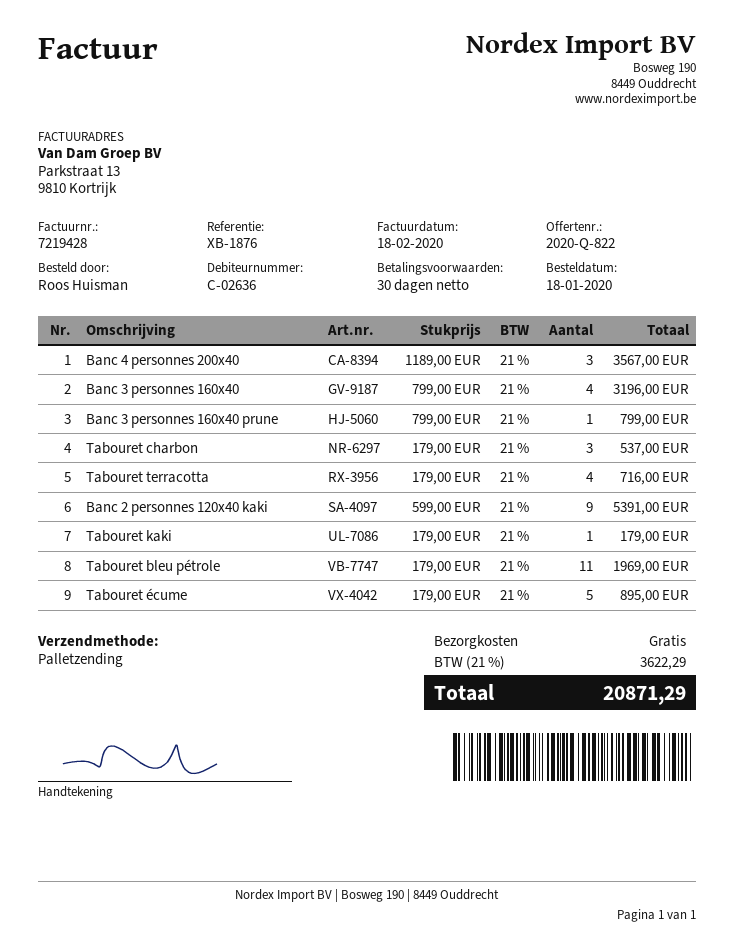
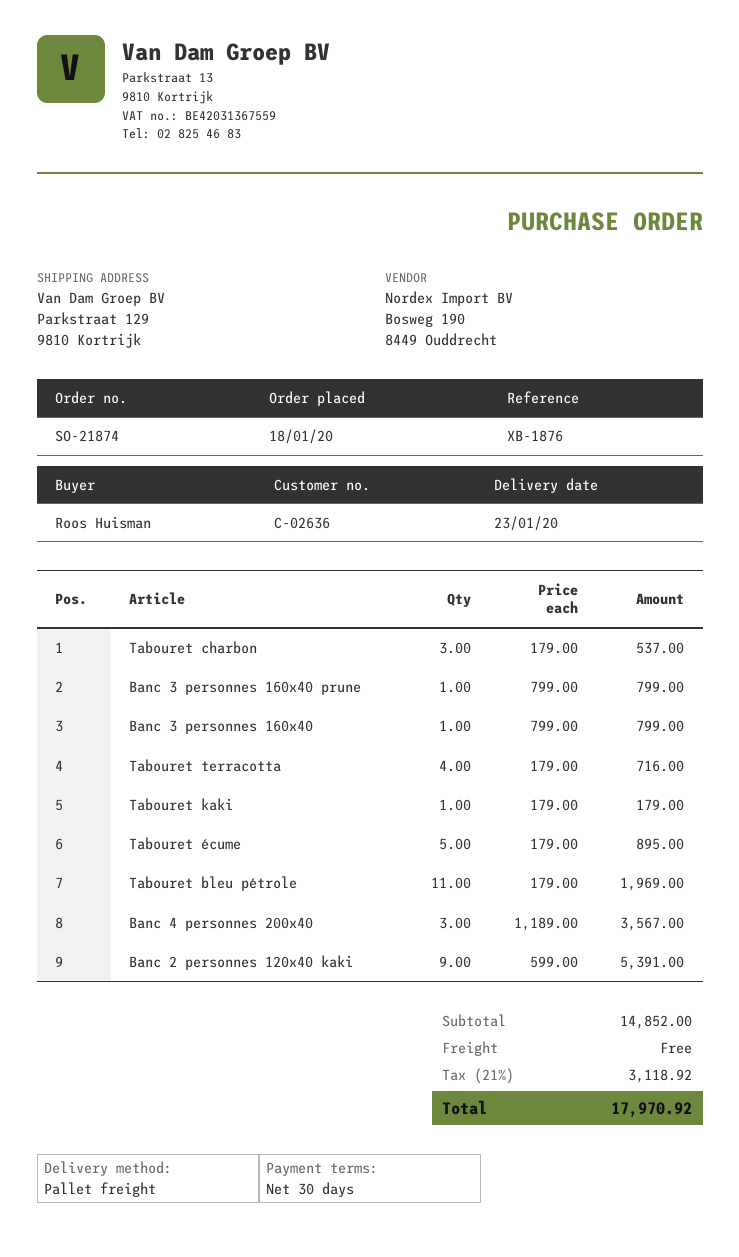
Banc 3 personnes 160x40: 4 x 799.00 = 3196.00 -> 1 x 799.00 = 799.00
tax: 21% = 3622.29 -> 21% = 3118.92
total: 20871.29 -> 17970.92

